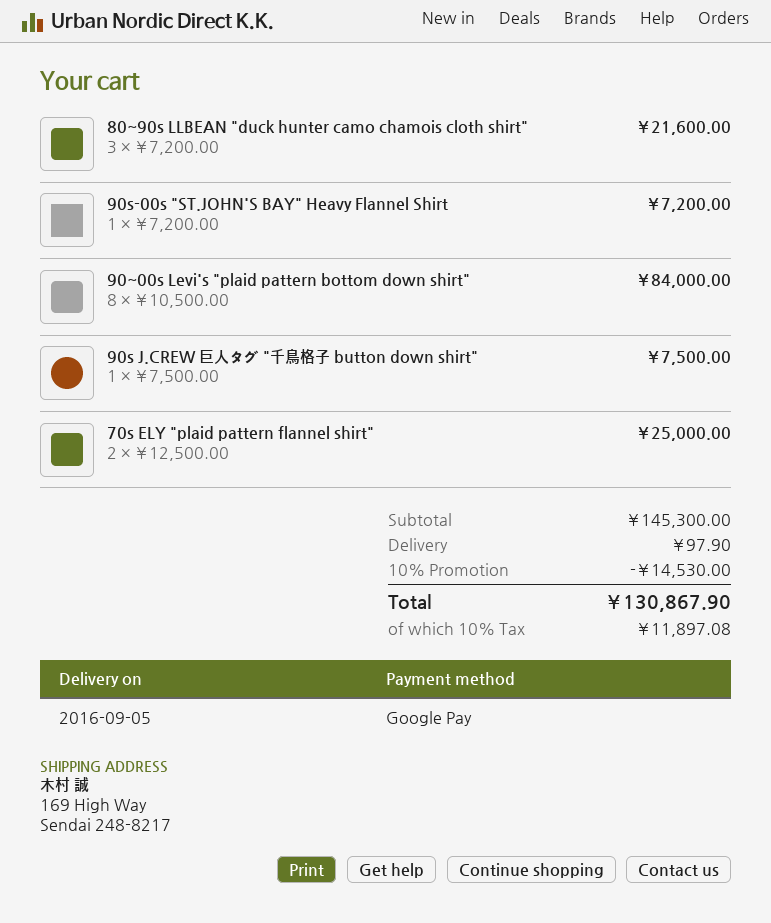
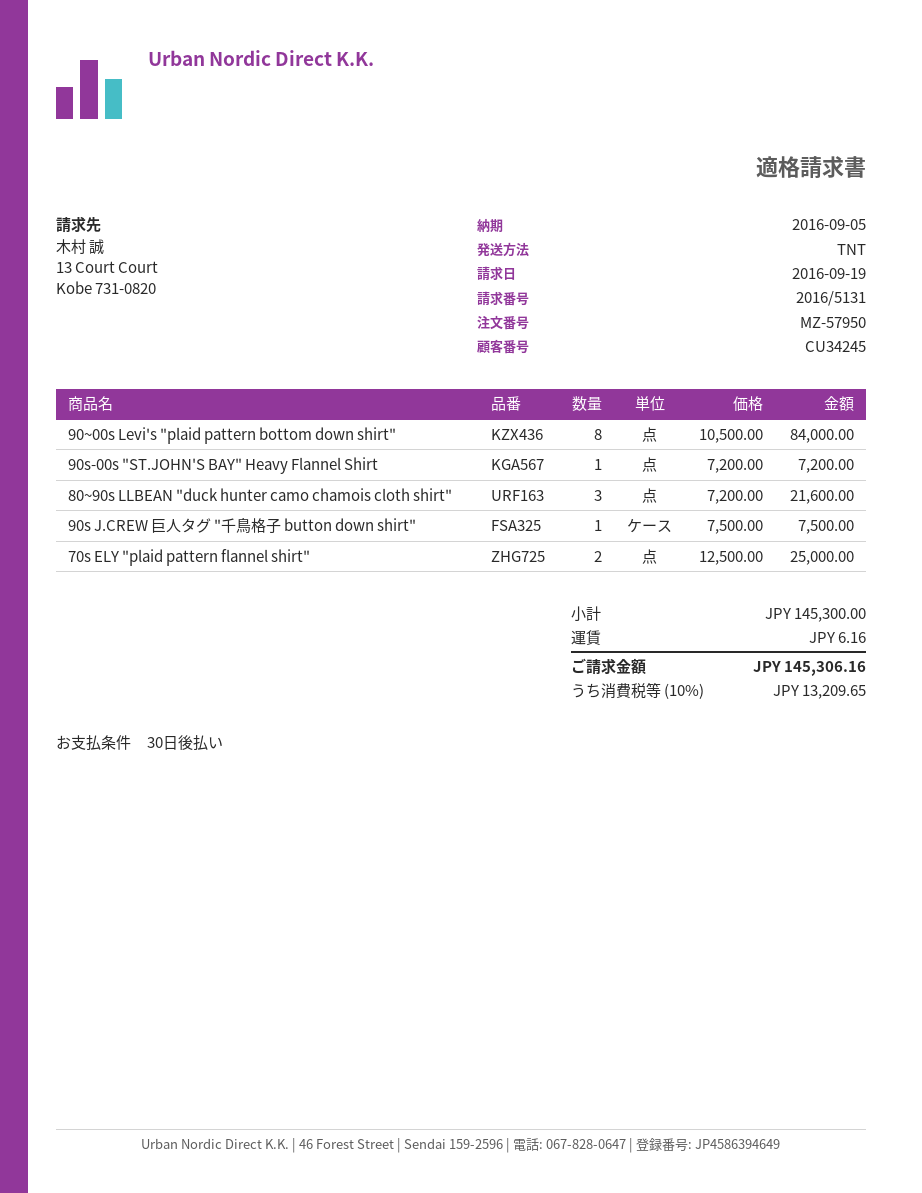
discount: 10% = 14530.00 -> none
shipping: 97.90 -> 6.16
tax: 10% = 11897.08 -> 10% = 13209.65
total: 130867.90 -> 145306.16

